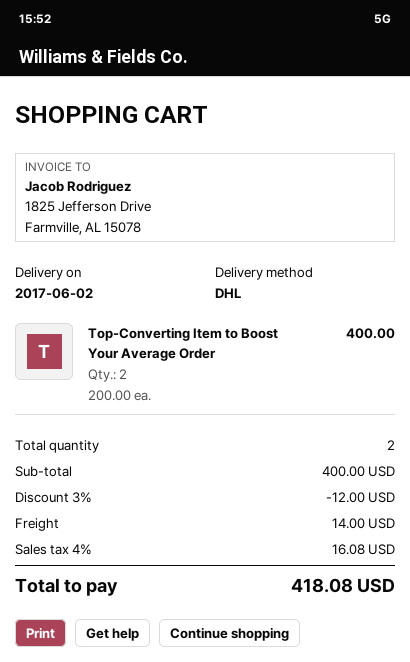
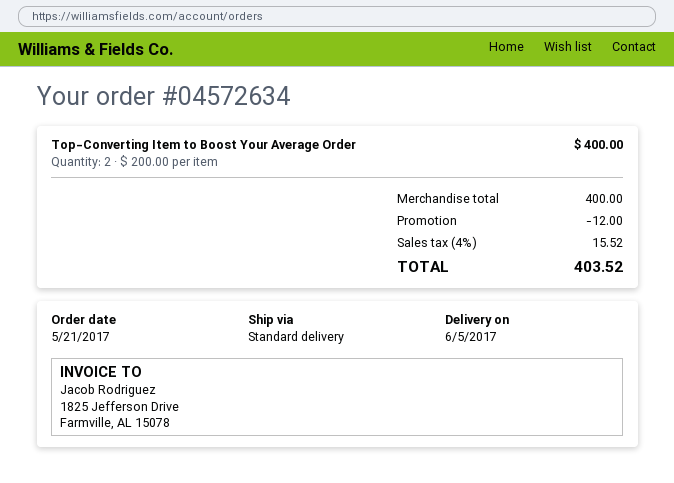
delivery date: 2017-06-02 -> 2017-06-05
shipping method: DHL -> standard
shipping: 14.00 -> none
tax: 4% = 16.08 -> 4% = 15.52
total: 418.08 -> 403.52

